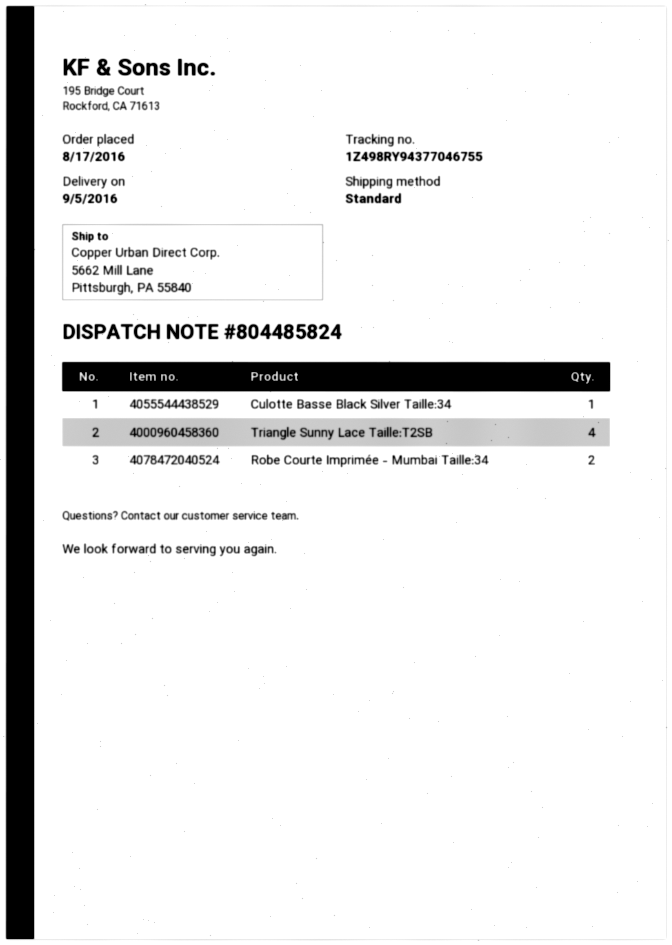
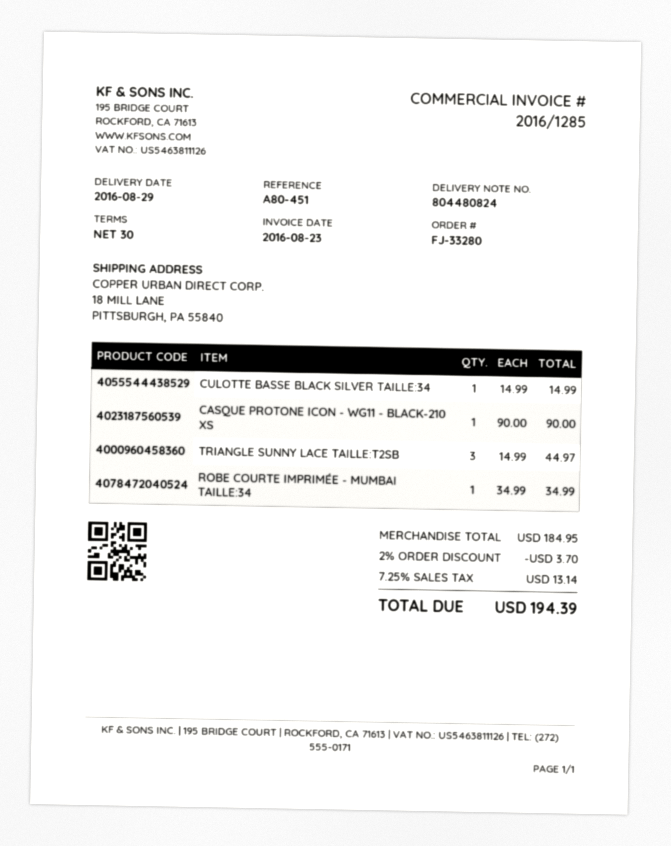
delivery note number: 804485824 -> 804480824
delivery date: 2016-09-05 -> 2016-08-29
ship to: 5662 Mill Lane, Pittsburgh, PA 55840 -> 18 MILL LANE, PITTSBURGH, PA 55840
Triangle Sunny Lace Taille:T2SB: 4 -> 3
Robe Courte Imprimée - Mumbai Taille:34: 2 -> 1
CASQUE PROTONE ICON - WG11 - BLACK-210 XS: none -> 1

